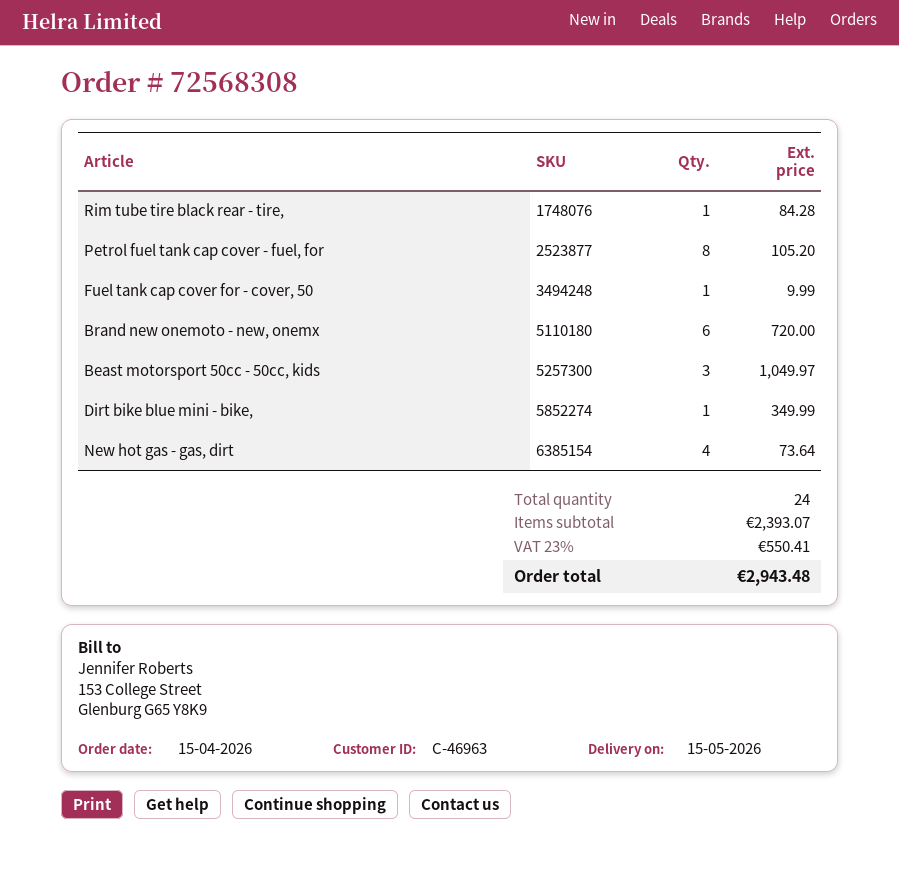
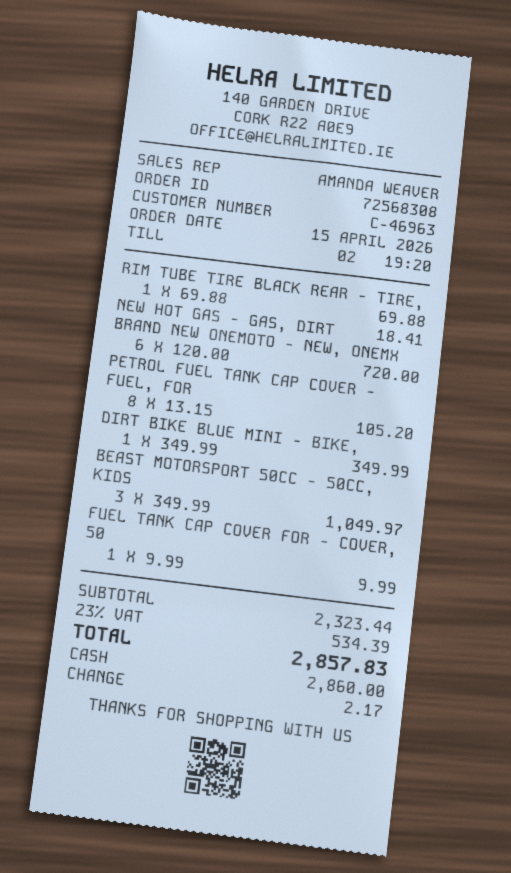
Rim tube tire black rear - tire,: 1 for 84.28 -> 1 for 69.88
New hot gas - gas, dirt: 4 for 73.64 -> 1 for 18.41
subtotal: 2393.07 -> 2323.44
tax: 23% = 550.41 -> 23% = 534.39
total: 2943.48 -> 2857.83

